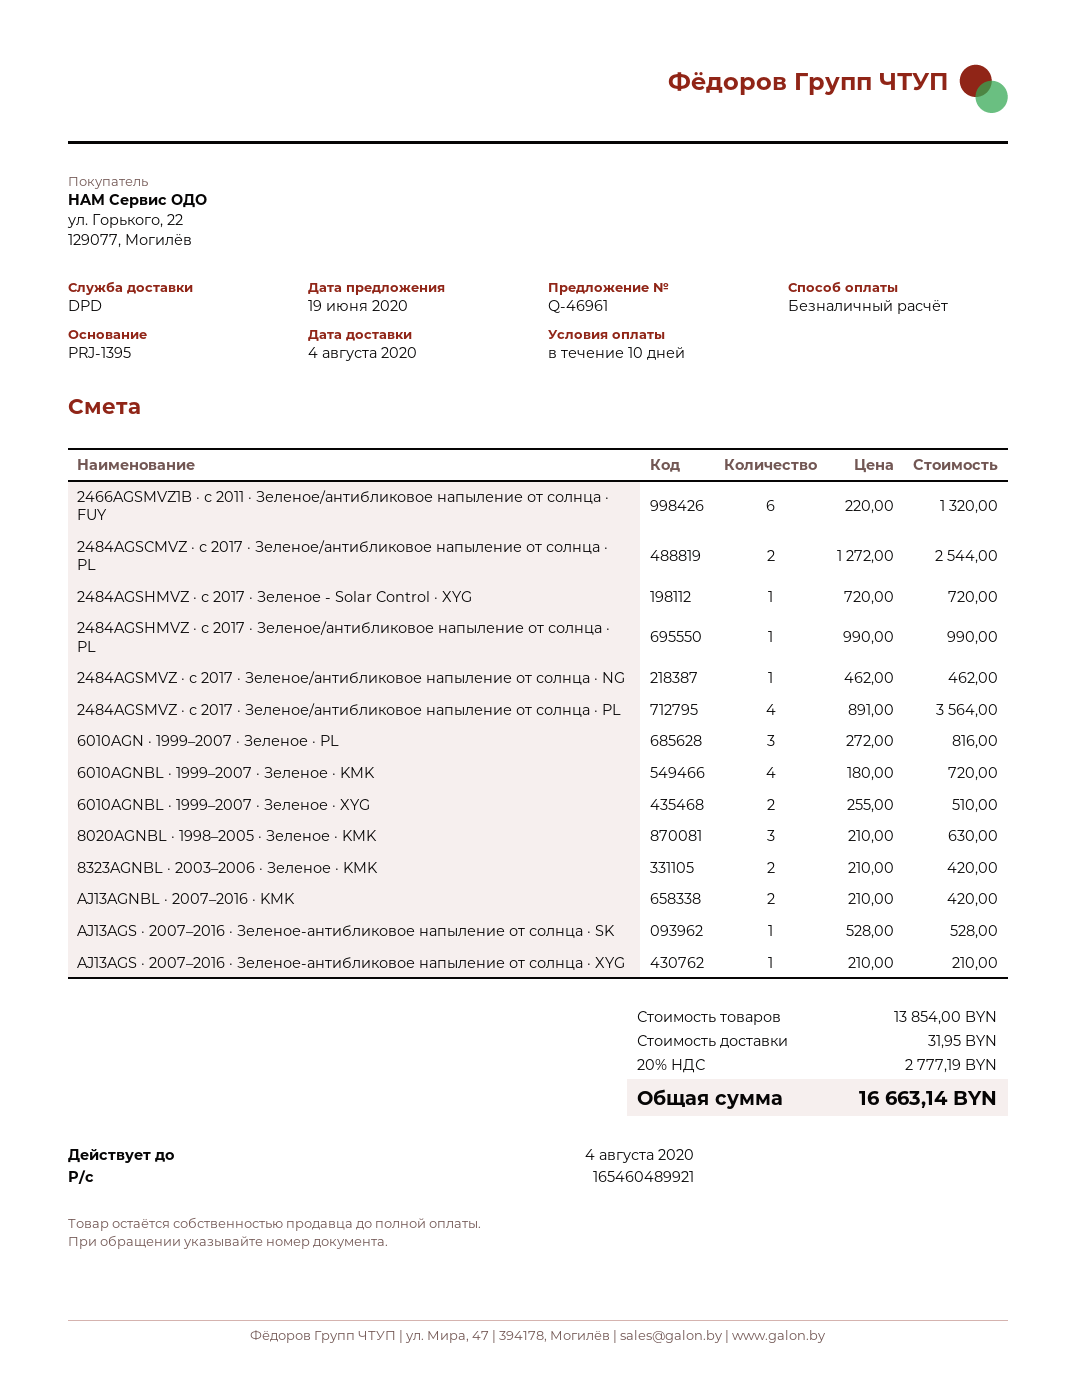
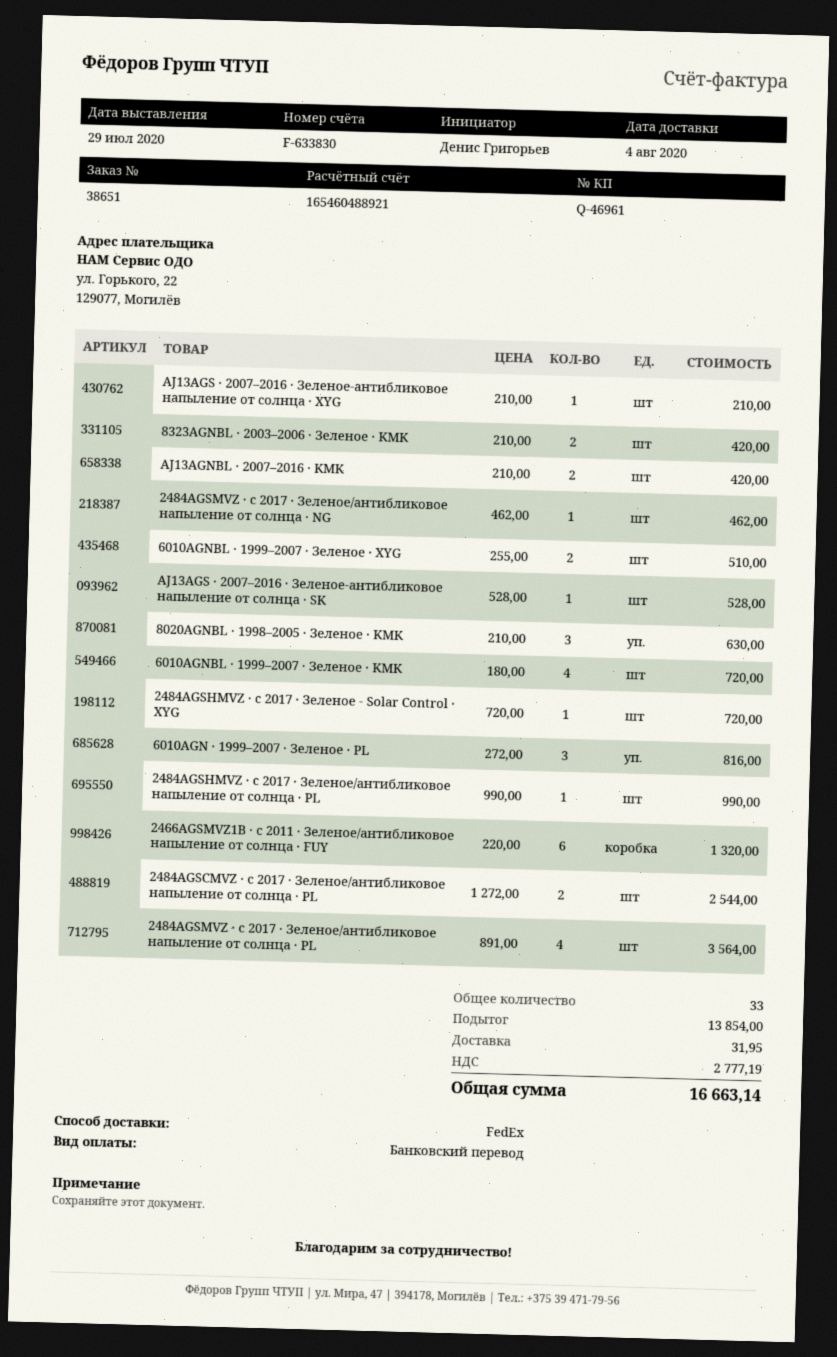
bank account: 165460489921 -> 165460488921
shipping method: DPD -> FedEx

